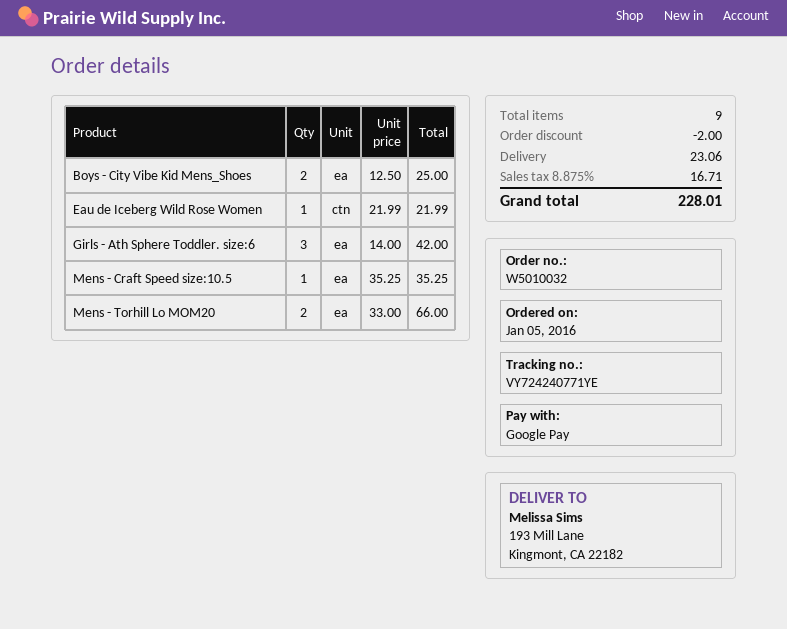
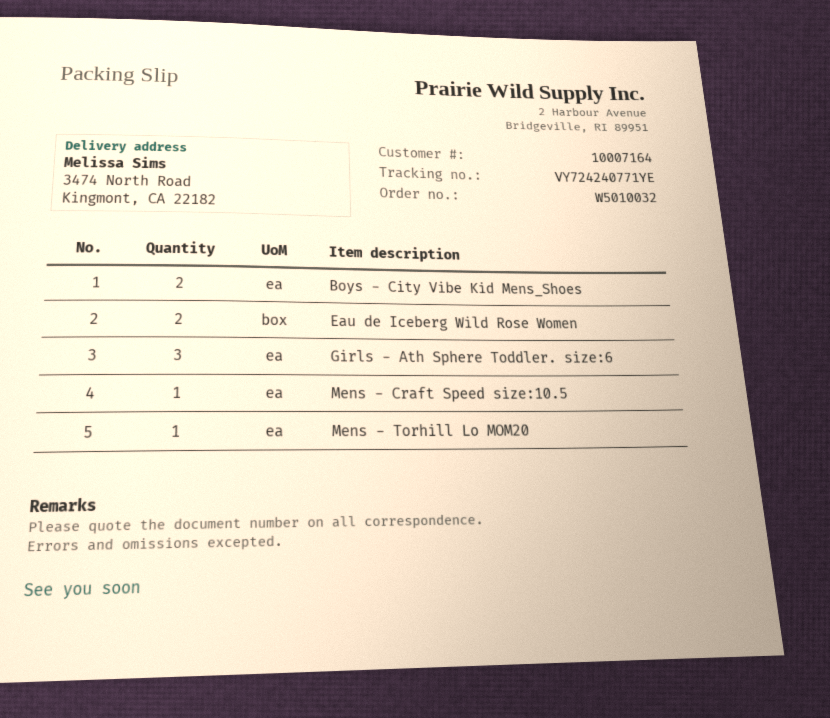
ship to: 193 Mill Lane, Kingmont, CA 22182 -> 3474 North Road, Kingmont, CA 22182
Eau de Iceberg Wild Rose Women: 1 -> 2
Mens - Torhill Lo MOM20: 2 -> 1

